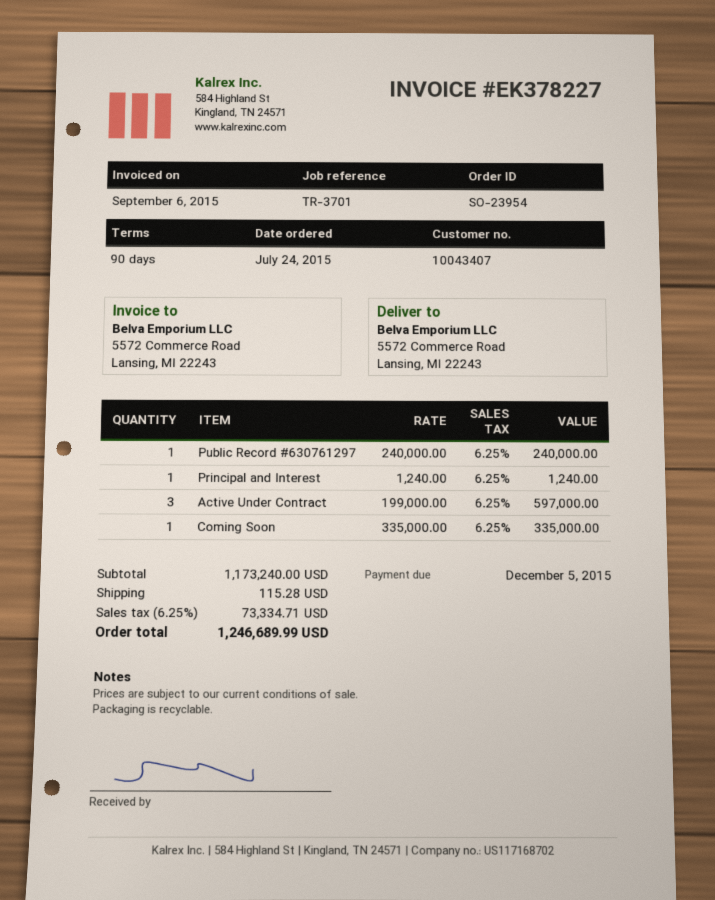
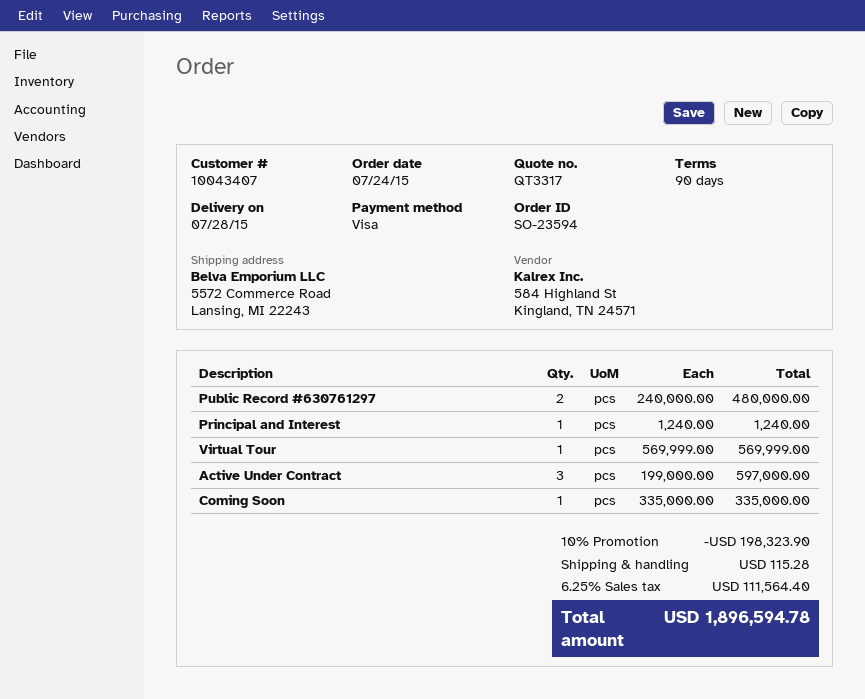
order number: SO-23954 -> SO-23594
Public Record #630761297: 1 x 240000.00 = 240000.00 -> 2 x 240000.00 = 480000.00
Virtual Tour: none -> 1 x 569999.00 = 569999.00
discount: none -> 10% = 198323.90
tax: 6.25% = 73334.71 -> 6.25% = 111564.40
total: 1246689.99 -> 1896594.78

